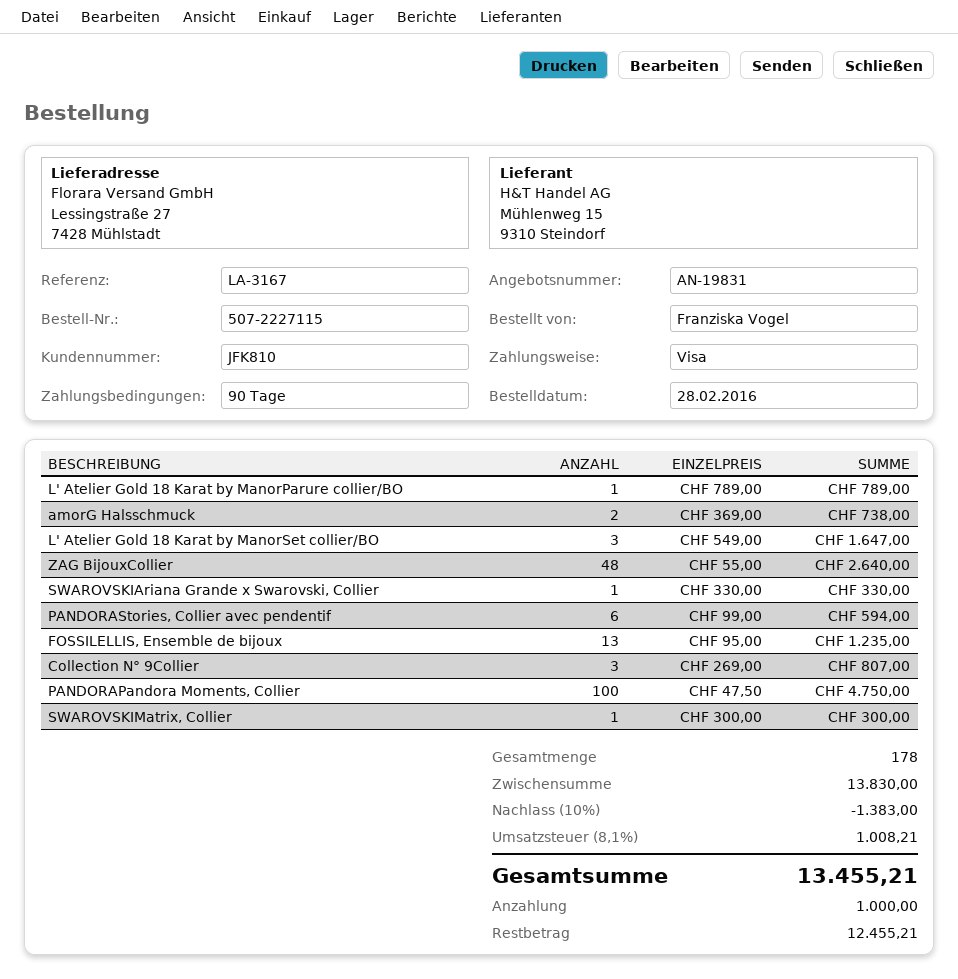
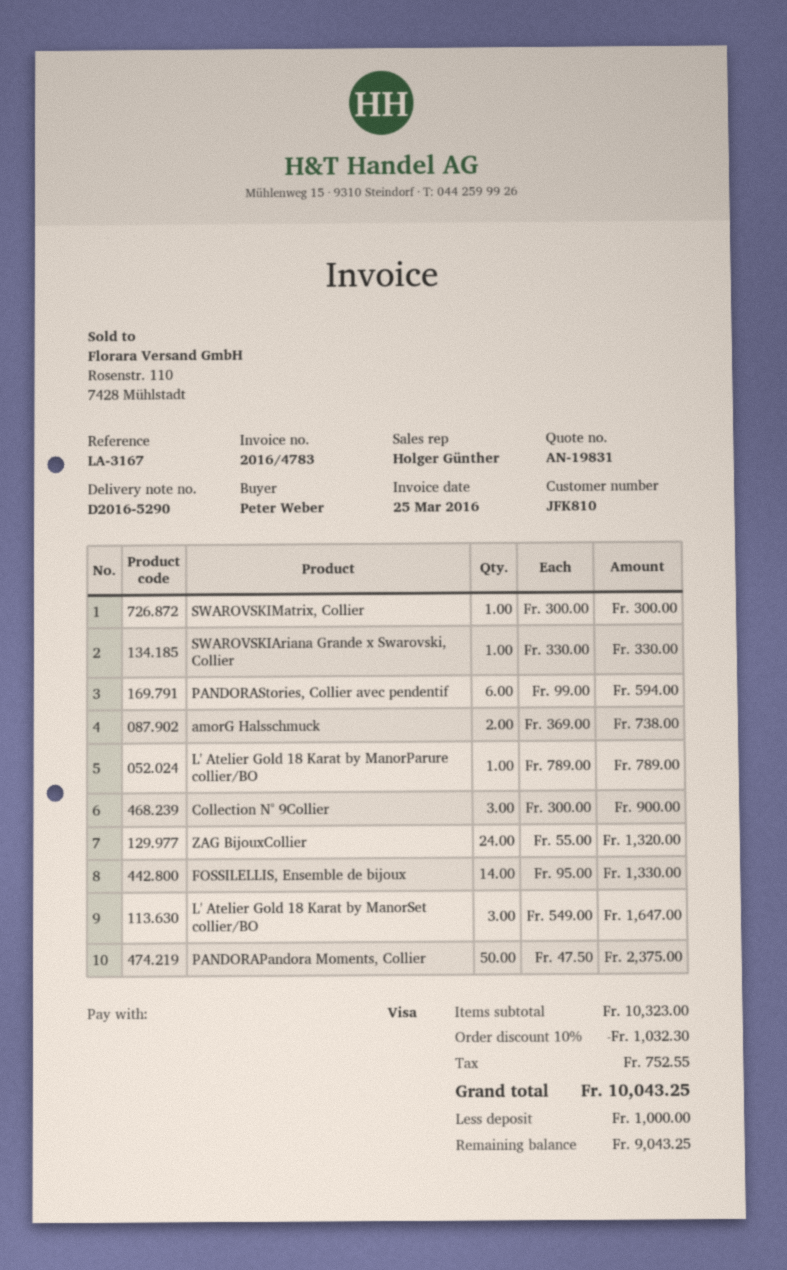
ordered by: Franziska Vogel -> Peter Weber
ZAG BijouxCollier: 48 x 55.00 = 2640.00 -> 24 x 55.00 = 1320.00
FOSSILELLIS, Ensemble de bijoux: 13 x 95.00 = 1235.00 -> 14 x 95.00 = 1330.00
Collection N° 9Collier: 3 x 269.00 = 807.00 -> 3 x 300.00 = 900.00
PANDORAPandora Moments, Collier: 100 x 47.50 = 4750.00 -> 50 x 47.50 = 2375.00
subtotal: 13830.00 -> 10323.00
discount: 10% = 1383.00 -> 10% = 1032.30
tax: 1008.21 -> 752.55
total: 13455.21 -> 10043.25
balance: 12455.21 -> 9043.25

